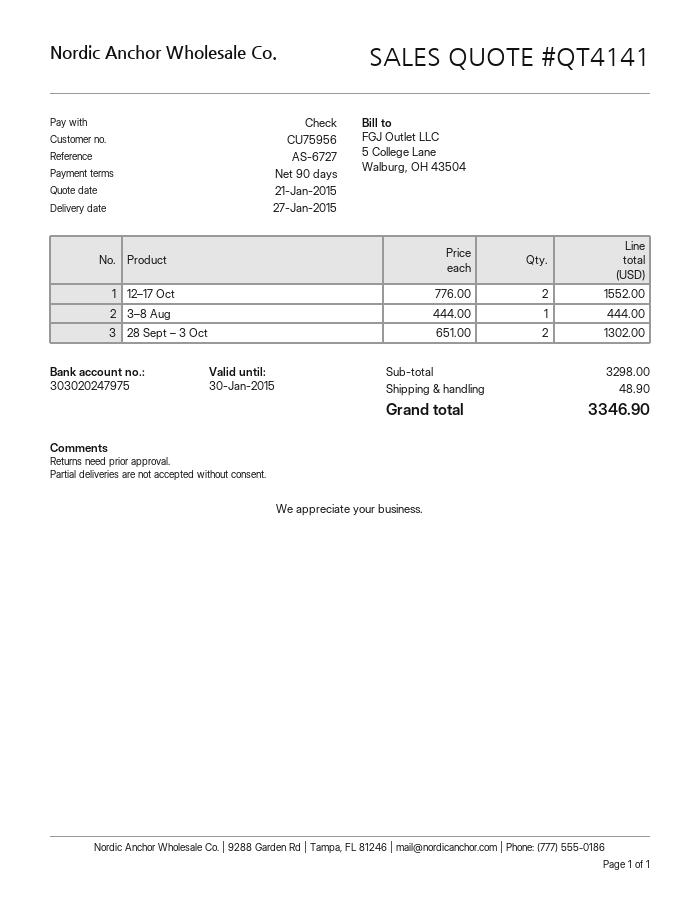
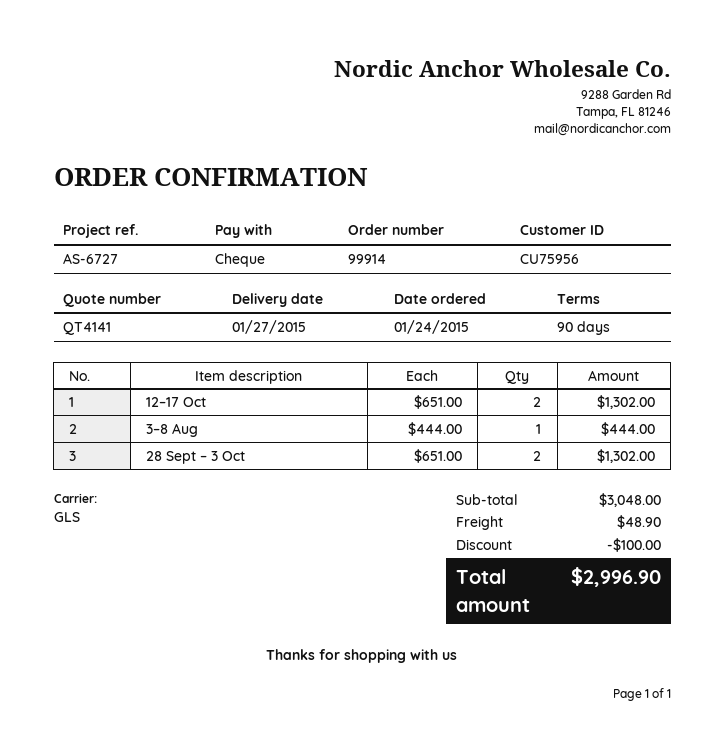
12–17 Oct: 2 x 776.00 = 1552.00 -> 2 x 651.00 = 1302.00
subtotal: 3298.00 -> 3048.00
discount: none -> 100.00
total: 3346.90 -> 2996.90

